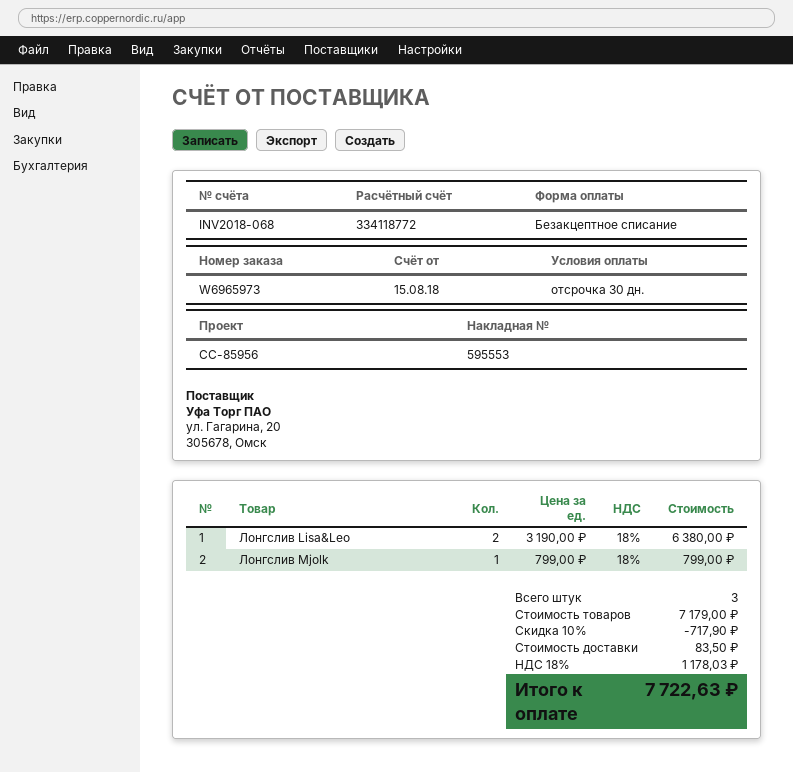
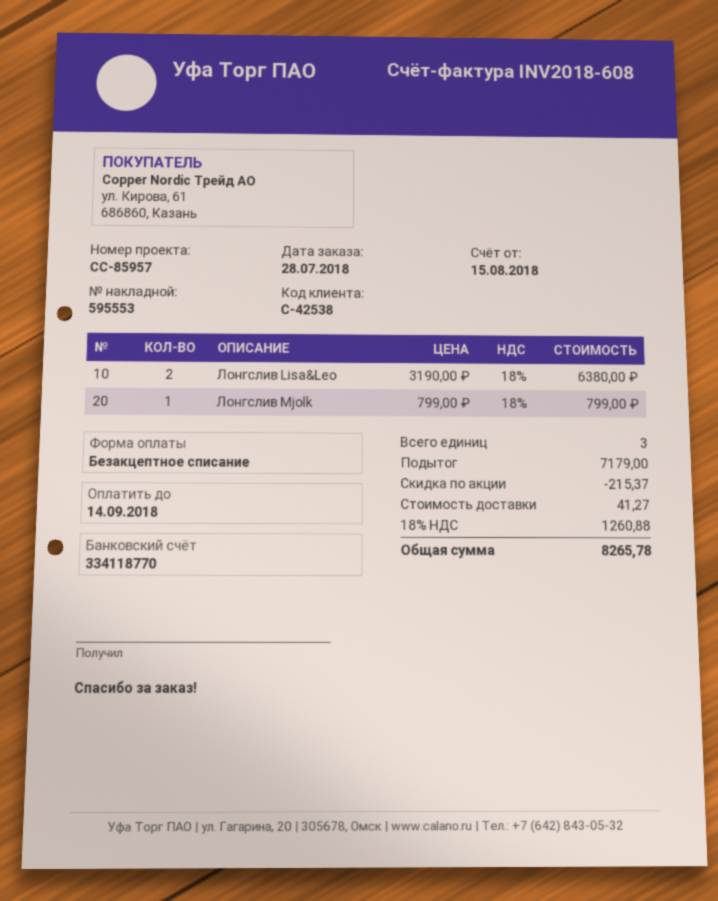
invoice number: INV2018-068 -> INV2018-608
reference: CC-85956 -> CC-85957
bank account: 334118772 -> 334118770
discount: 717.90 -> 215.37
shipping: 83.50 -> 41.27
tax: 18% = 1178.03 -> 18% = 1260.88
total: 7722.63 -> 8265.78

